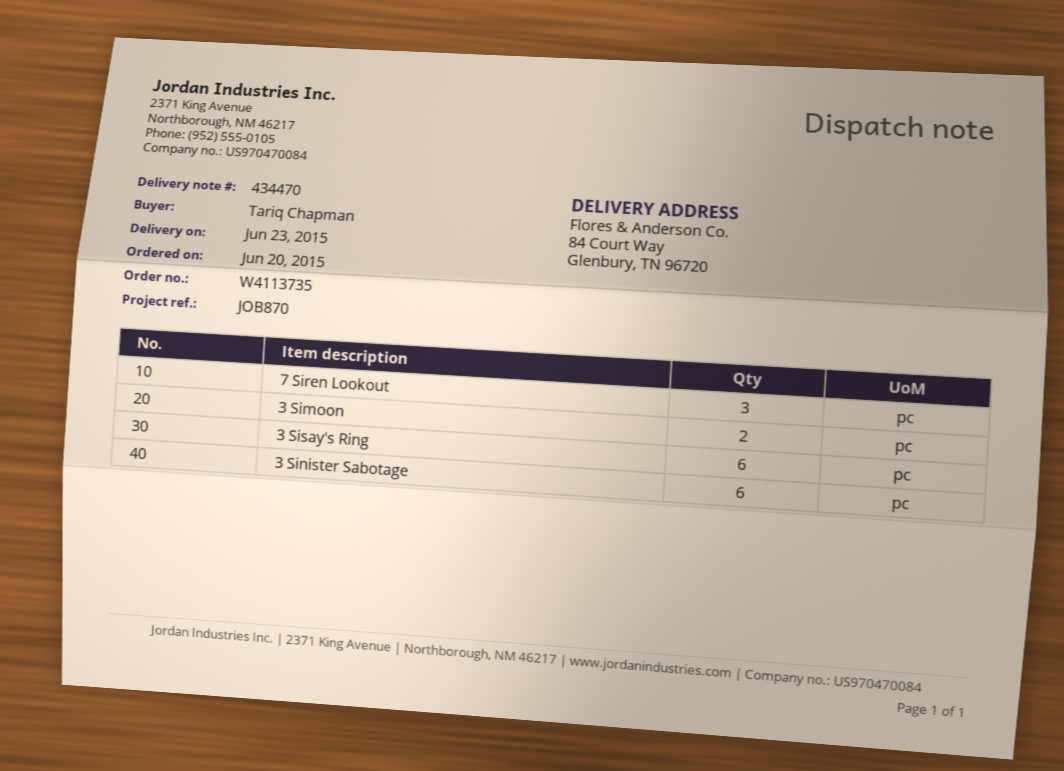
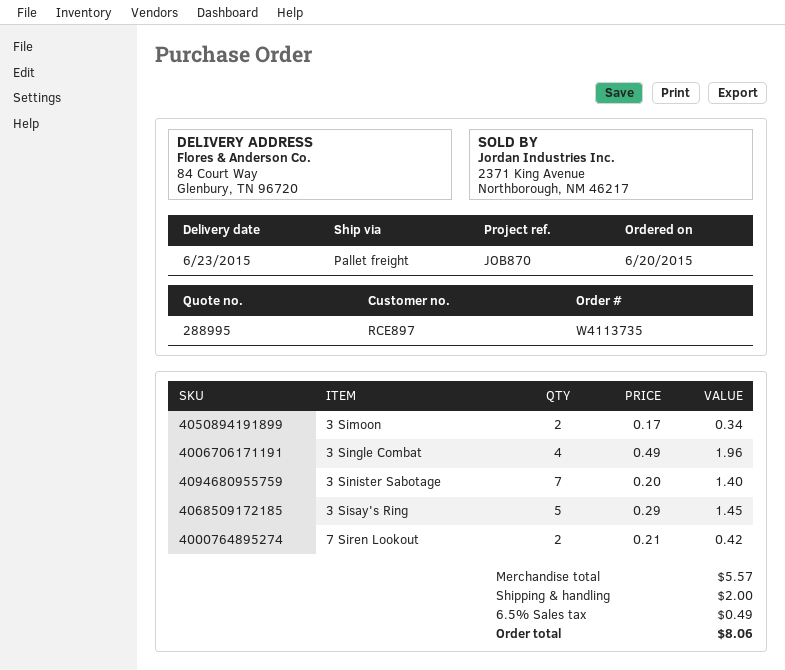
7 Siren Lookout: 3 -> 2
3 Sisay's Ring: 6 -> 5
3 Sinister Sabotage: 6 -> 7
3 Single Combat: none -> 4

